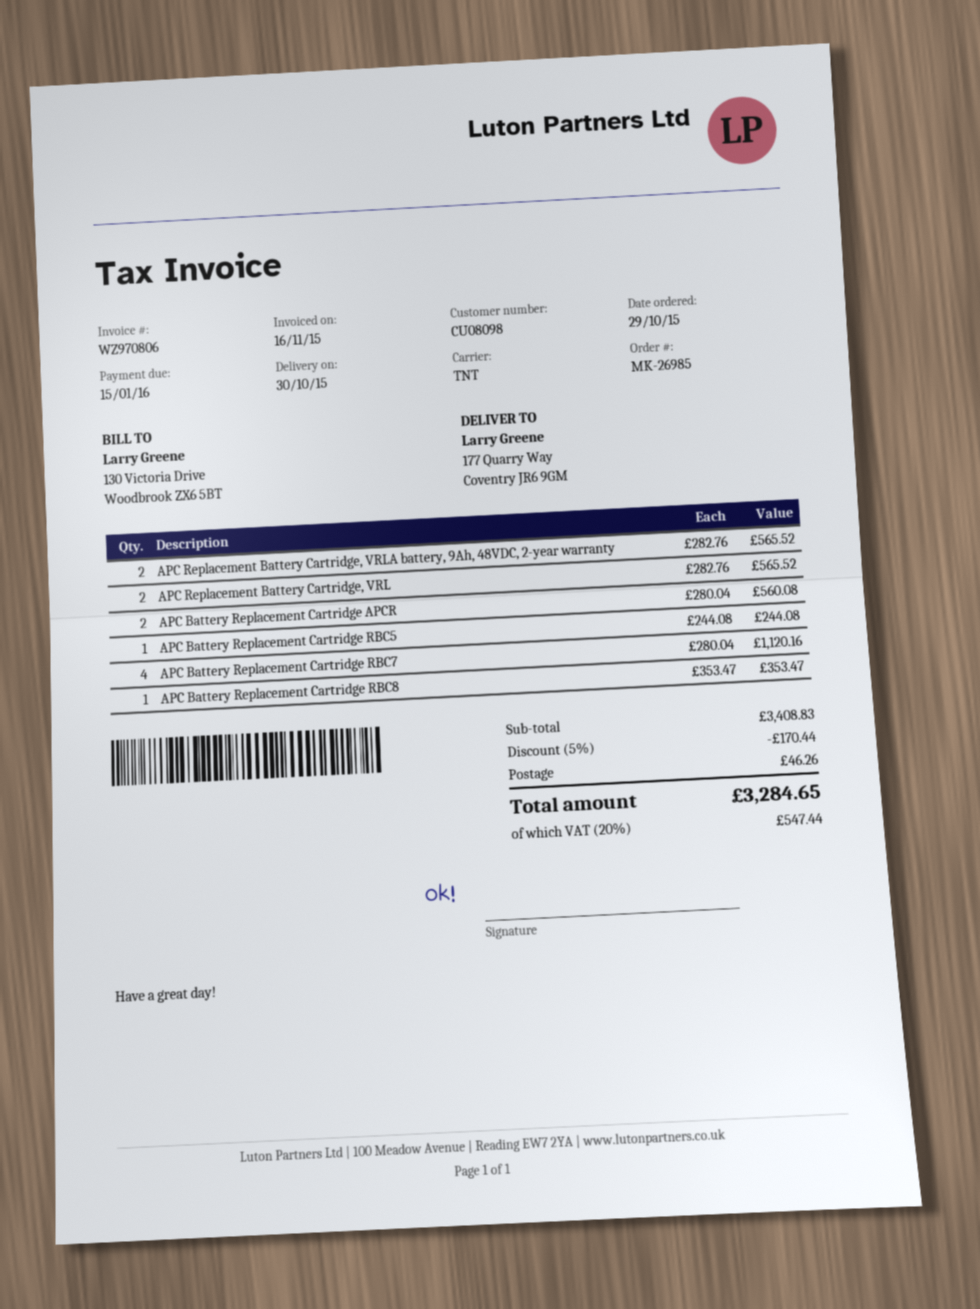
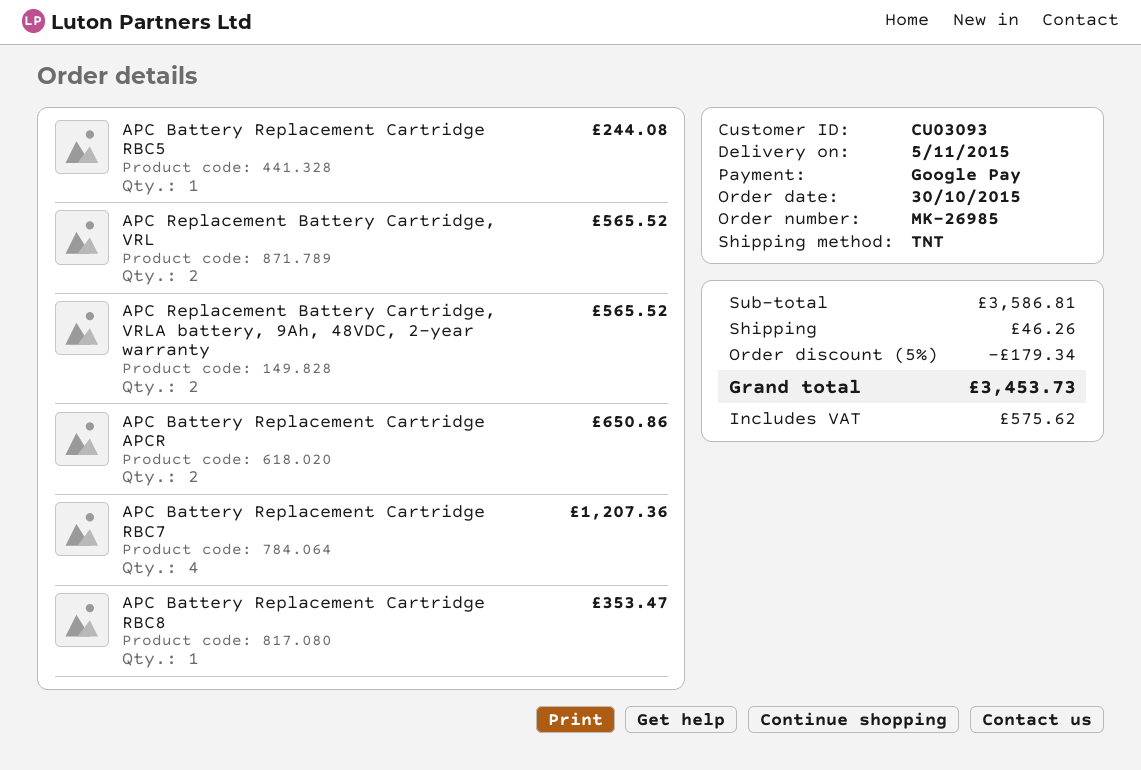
order date: 2015-10-29 -> 2015-10-30
delivery date: 2015-10-30 -> 2015-11-05
customer number: CU08098 -> CU03093
APC Battery Replacement Cartridge APCR: 2 for 560.08 -> 2 for 650.86
APC Battery Replacement Cartridge RBC7: 4 for 1120.16 -> 4 for 1207.36
subtotal: 3408.83 -> 3586.81
discount: 5% = 170.44 -> 5% = 179.34
tax: 547.44 -> 575.62
total: 3284.65 -> 3453.73

